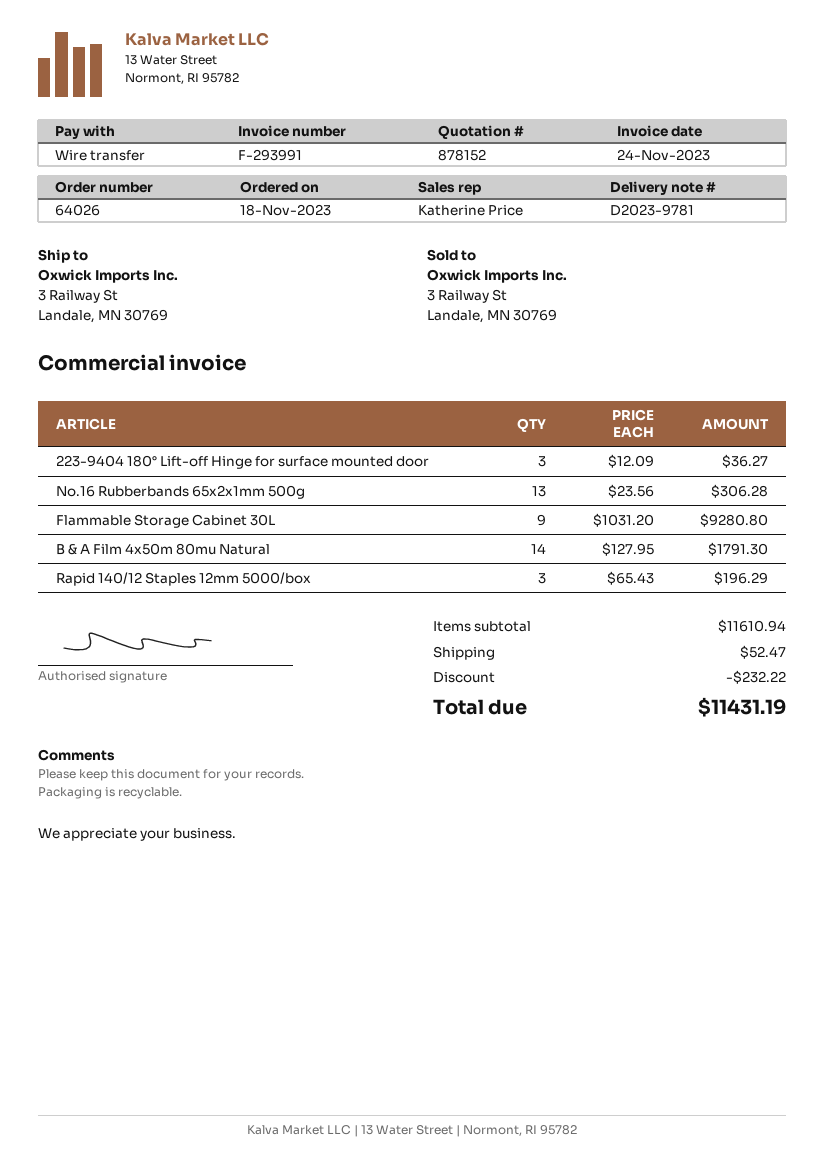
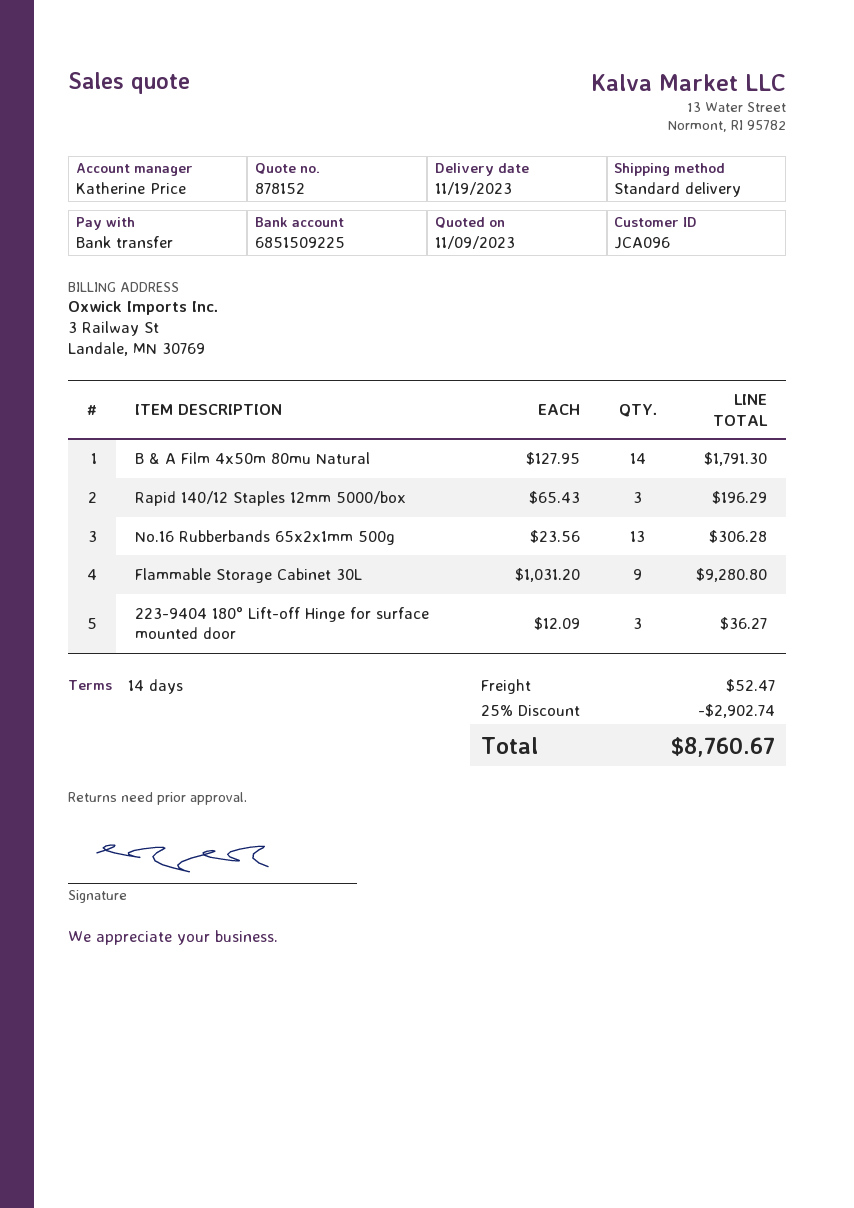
discount: 232.22 -> 2902.74
total: 11431.19 -> 8760.67

